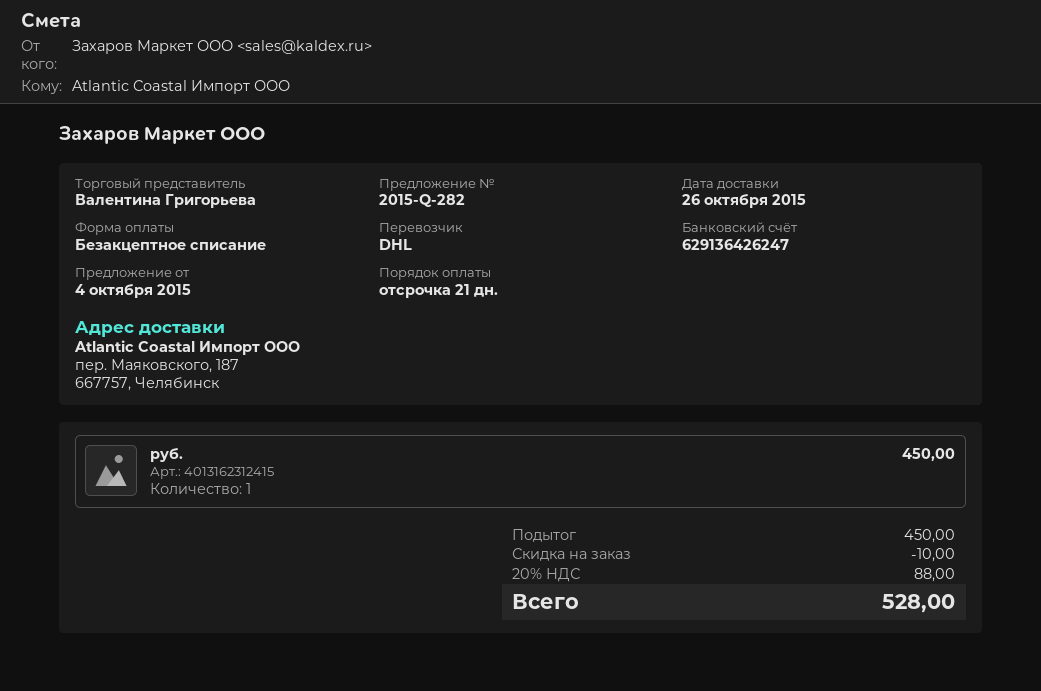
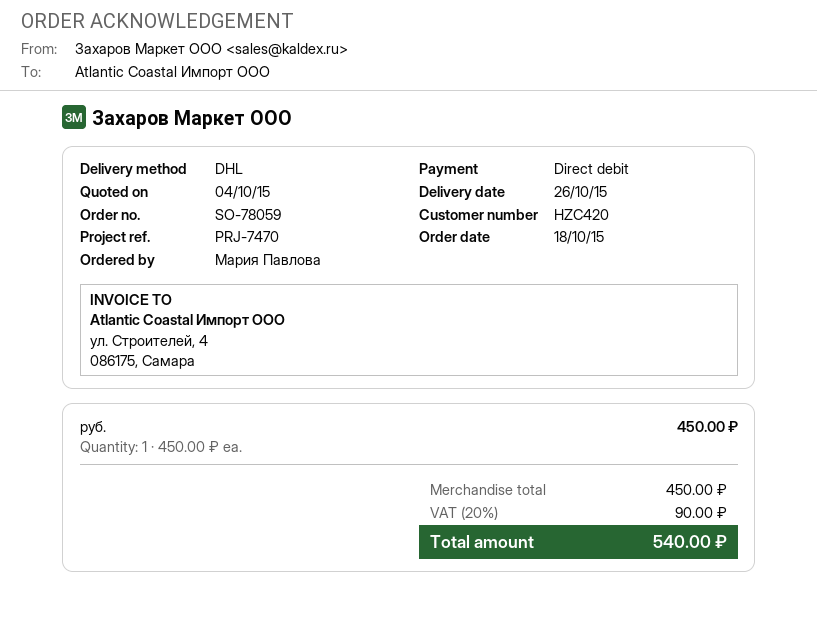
discount: 10.00 -> none
tax: 20% = 88.00 -> 20% = 90.00
total: 528.00 -> 540.00

